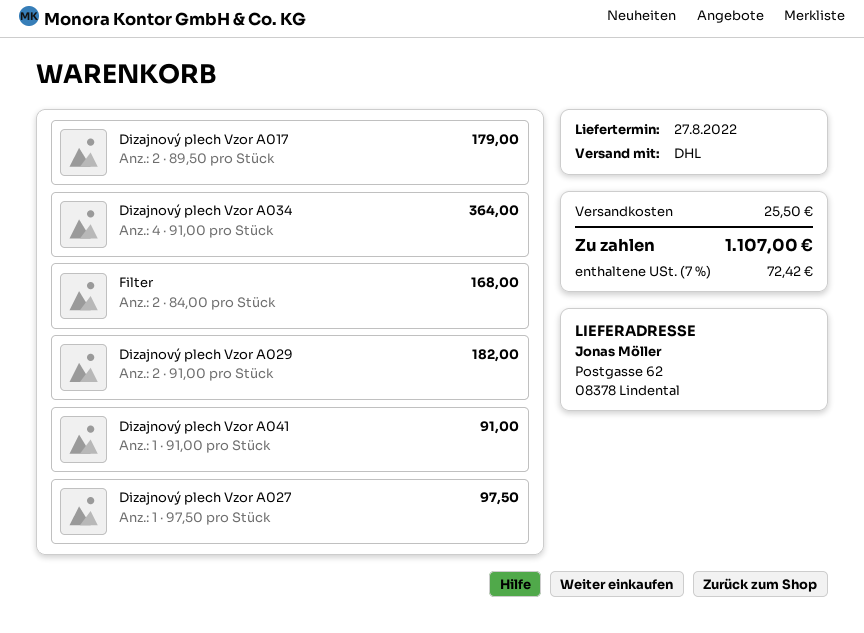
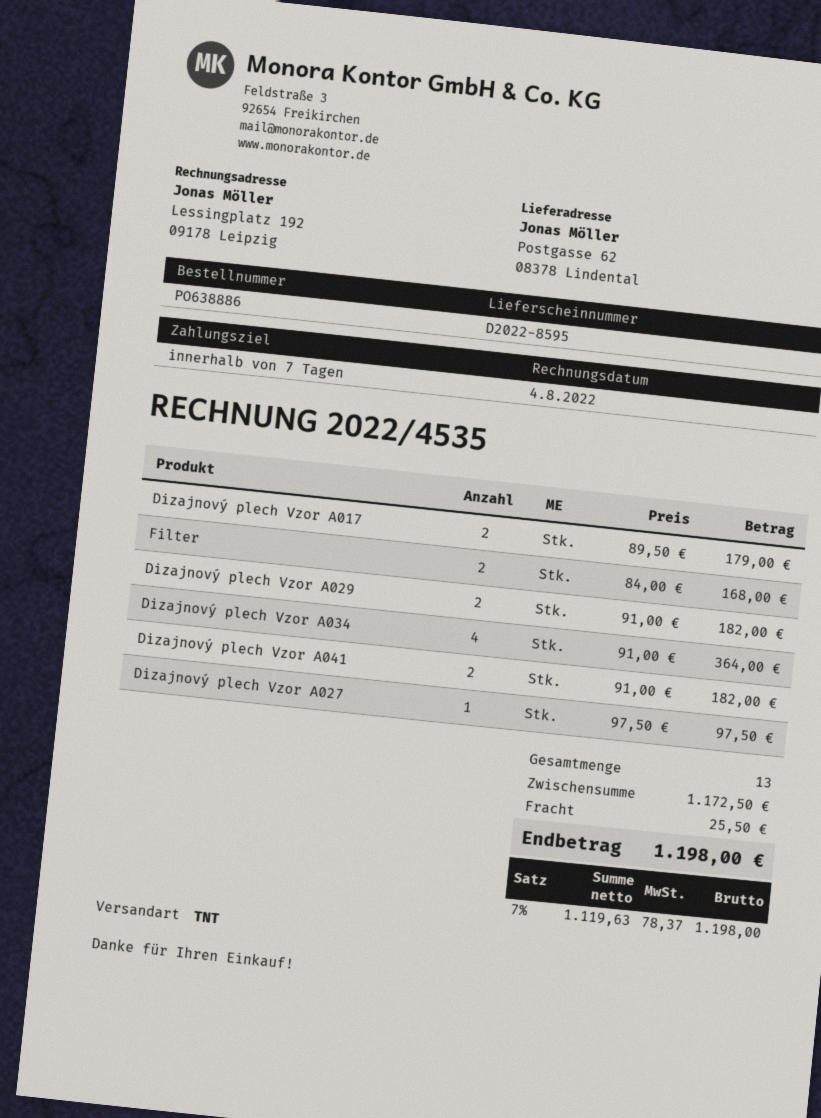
shipping method: DHL -> TNT
Dizajnový plech Vzor A041: 1 x 91.00 = 91.00 -> 2 x 91.00 = 182.00
tax: 7% = 72.42 -> 7% = 78.37
total: 1107.00 -> 1198.00

